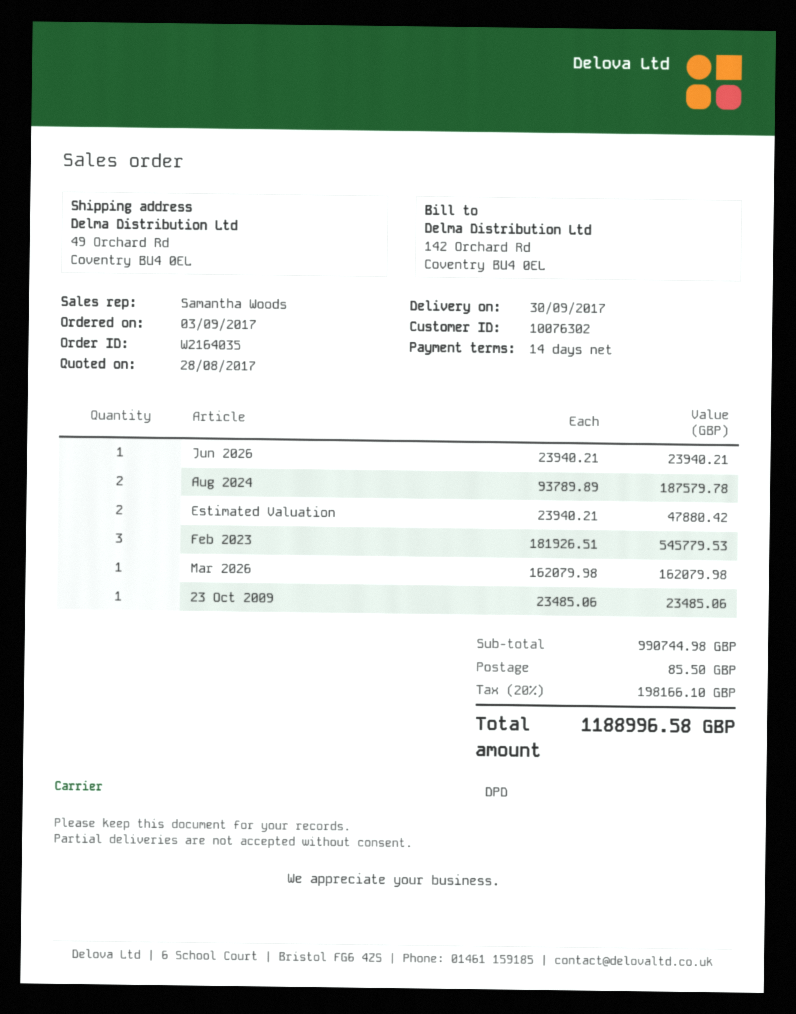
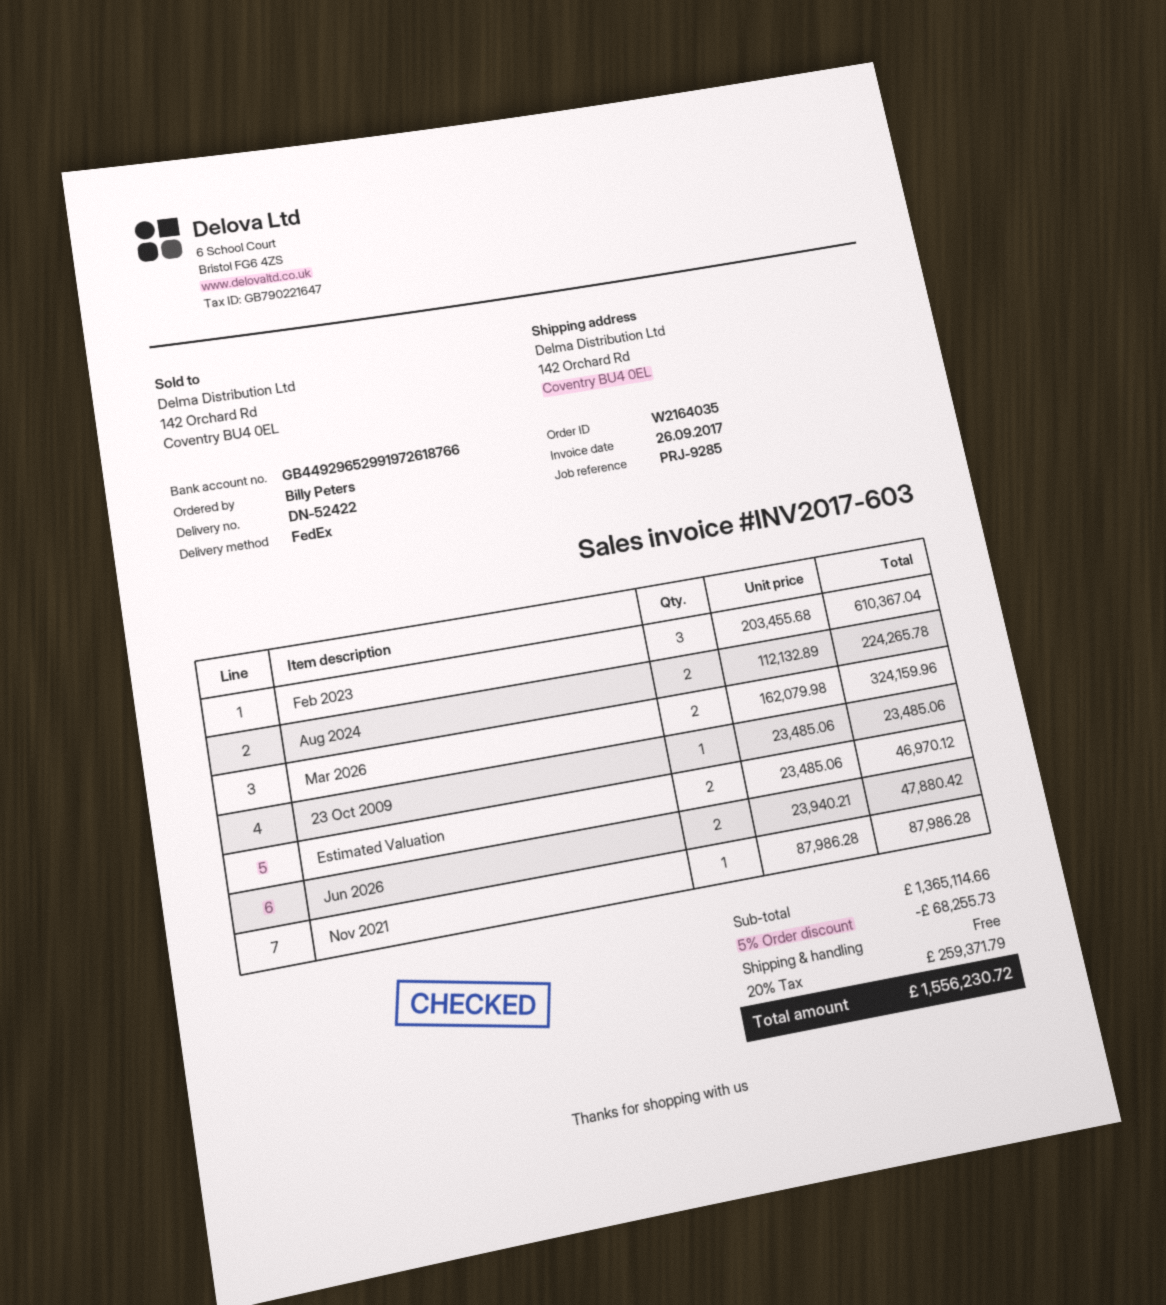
shipping method: DPD -> FedEx
ship to: 49 Orchard Rd, Coventry BU4 0EL -> 142 Orchard Rd, Coventry BU4 0EL
Jun 2026: 1 x 23940.21 = 23940.21 -> 2 x 23940.21 = 47880.42
Aug 2024: 2 x 93789.89 = 187579.78 -> 2 x 112132.89 = 224265.78
Estimated Valuation: 2 x 23940.21 = 47880.42 -> 2 x 23485.06 = 46970.12
Feb 2023: 3 x 181926.51 = 545779.53 -> 3 x 203455.68 = 610367.04
Mar 2026: 1 x 162079.98 = 162079.98 -> 2 x 162079.98 = 324159.96
Nov 2021: none -> 1 x 87986.28 = 87986.28
subtotal: 990744.98 -> 1365114.66
discount: none -> 5% = 68255.73
shipping: 85.50 -> 0.00
tax: 20% = 198166.10 -> 20% = 259371.79
total: 1188996.58 -> 1556230.72

